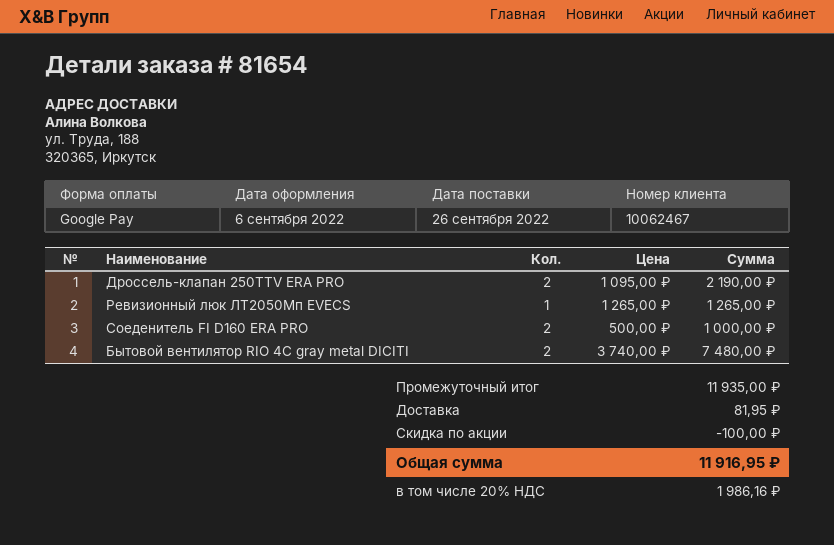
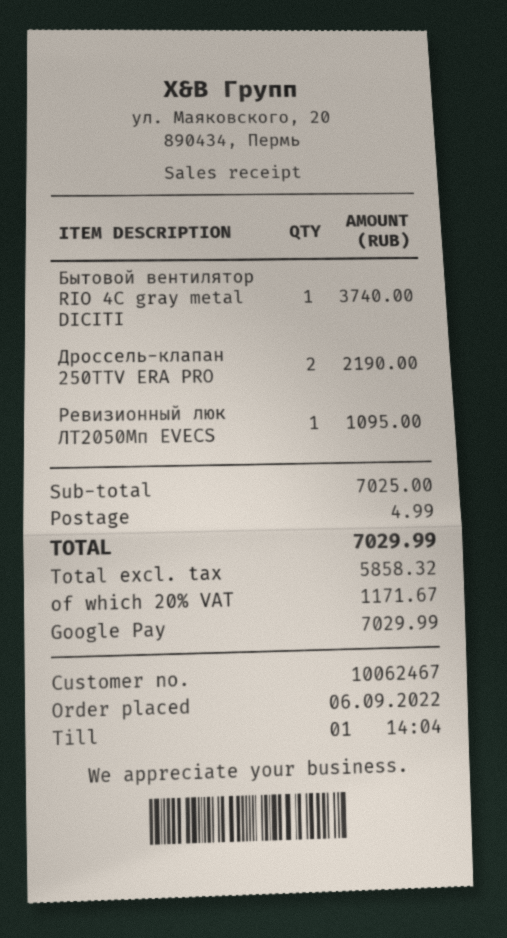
Ревизионный люк ЛТ2050Мп EVECS: 1 for 1265.00 -> 1 for 1095.00
Соеденитель FI D160 ERA PRO: 2 for 1000.00 -> none
Бытовой вентилятор RIO 4C gray metal DICITI: 2 for 7480.00 -> 1 for 3740.00
subtotal: 11935.00 -> 7025.00
discount: 100.00 -> none
shipping: 81.95 -> 4.99
tax: 20% = 1986.16 -> 20% = 1171.67
total: 11916.95 -> 7029.99

